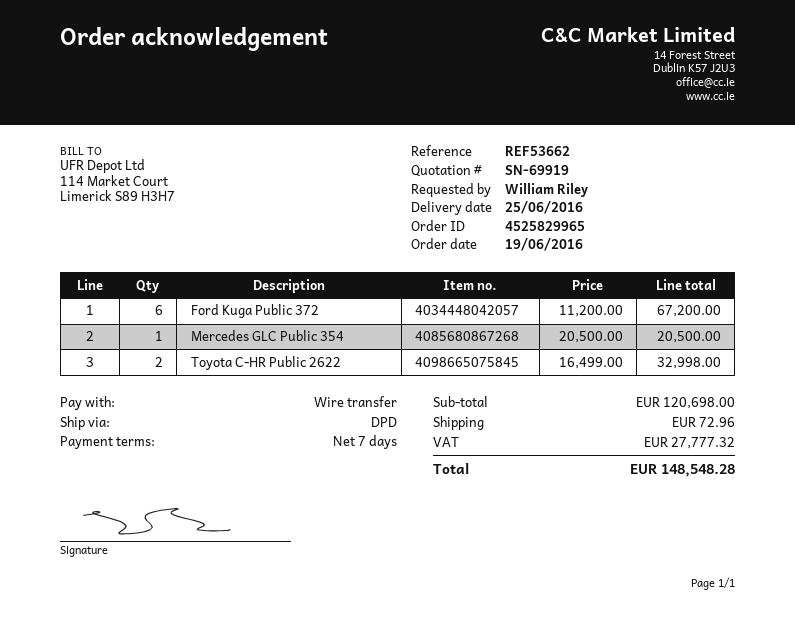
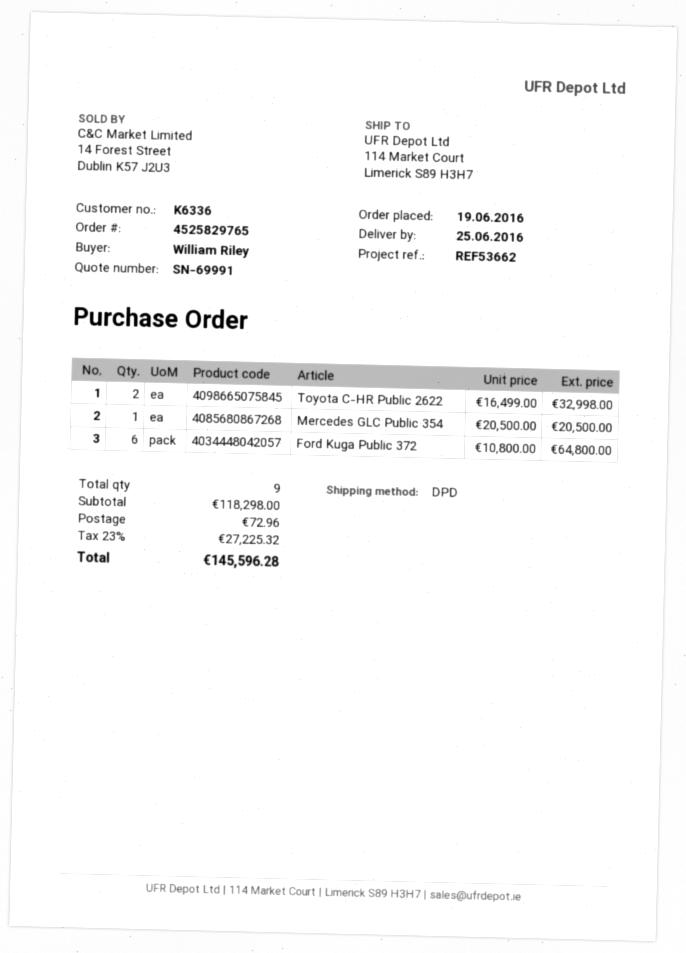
quote number: SN-69919 -> SN-69991
order number: 4525829965 -> 4525829765
Ford Kuga Public 372: 6 x 11200.00 = 67200.00 -> 6 x 10800.00 = 64800.00
subtotal: 120698.00 -> 118298.00
tax: 27777.32 -> 27225.32
total: 148548.28 -> 145596.28

